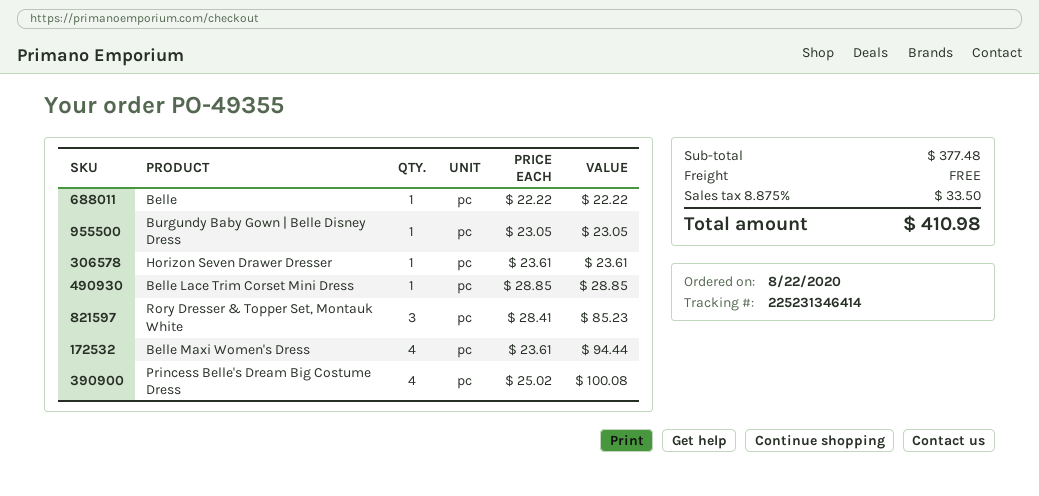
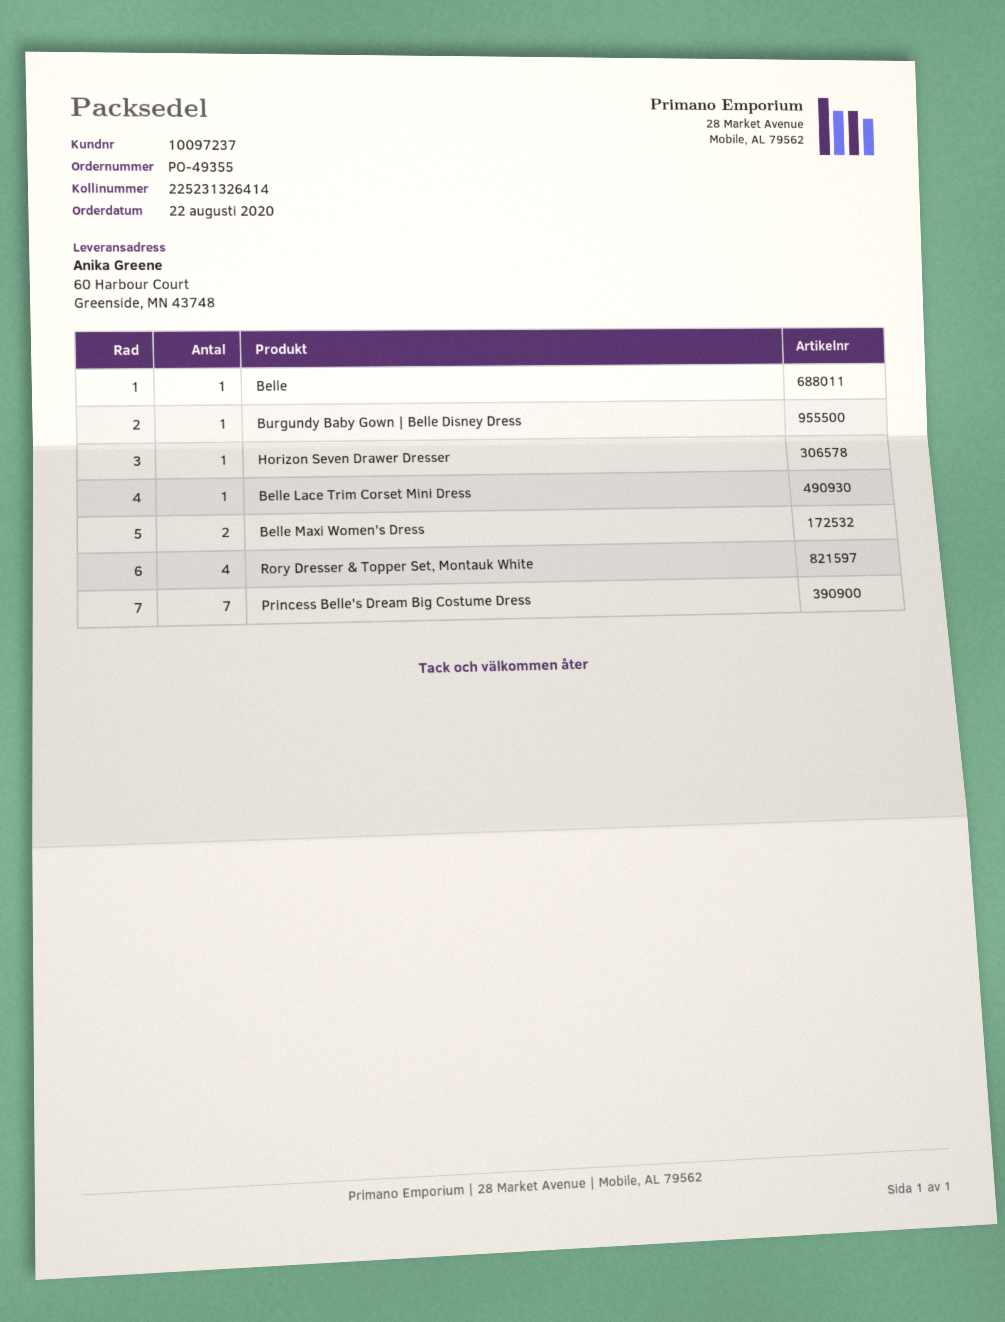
tracking number: 225231346414 -> 225231326414
Rory Dresser & Topper Set, Montauk White: 3 -> 4
Belle Maxi Women's Dress: 4 -> 2
Princess Belle's Dream Big Costume Dress: 4 -> 7

